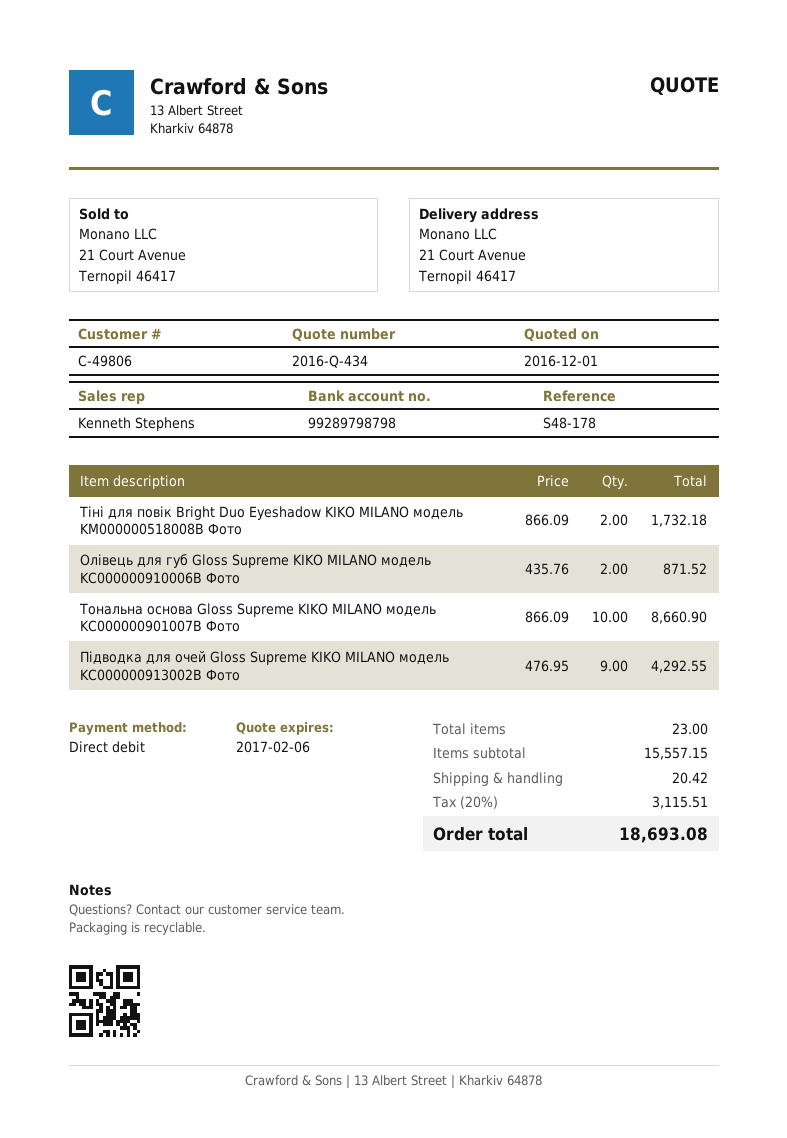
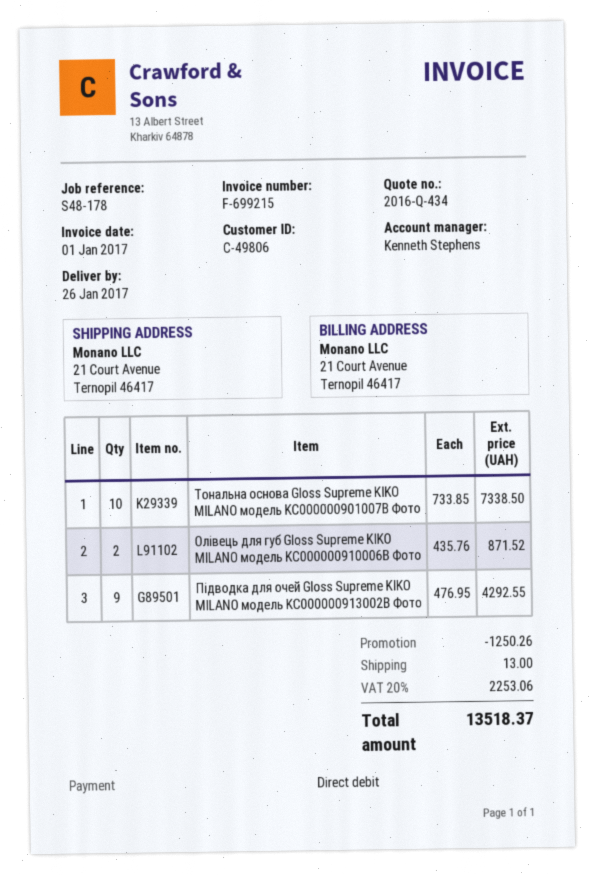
Тіні для повік Bright Duo Eyeshadow KIKO MILANO модель KM000000518008B Фото: 2 x 866.09 = 1732.18 -> none
Тональна основа Gloss Supreme KIKO MILANO модель KC000000901007B Фото: 10 x 866.09 = 8660.90 -> 10 x 733.85 = 7338.50
discount: none -> 1250.26
shipping: 20.42 -> 13.00
tax: 20% = 3115.51 -> 20% = 2253.06
total: 18693.08 -> 13518.37

